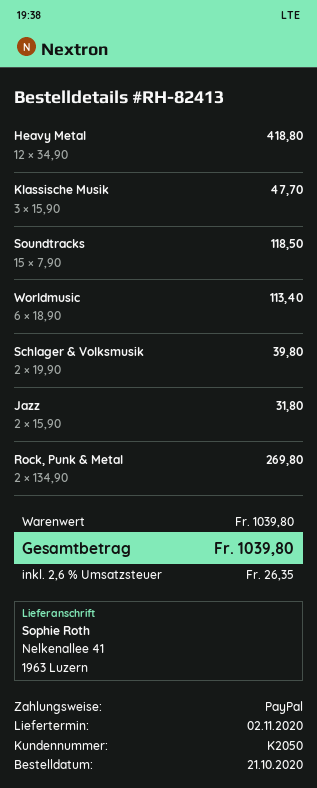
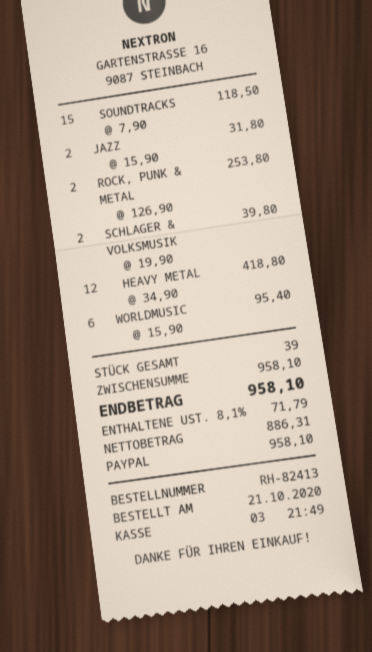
Klassische Musik: 3 x 15.90 = 47.70 -> none
Worldmusic: 6 x 18.90 = 113.40 -> 6 x 15.90 = 95.40
Rock, Punk & Metal: 2 x 134.90 = 269.80 -> 2 x 126.90 = 253.80
subtotal: 1039.80 -> 958.10
tax: 2.6% = 26.35 -> 8.1% = 71.79
total: 1039.80 -> 958.10

